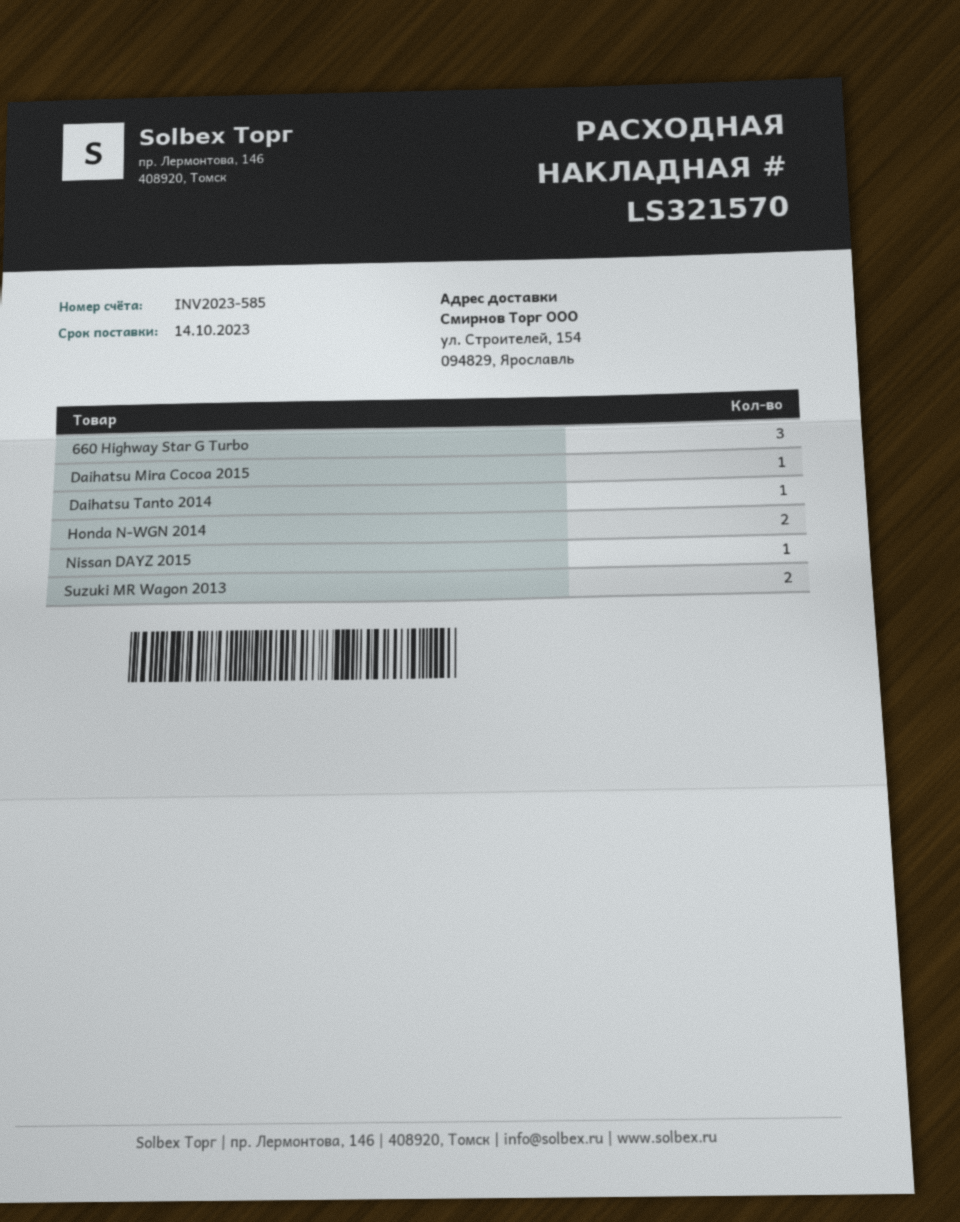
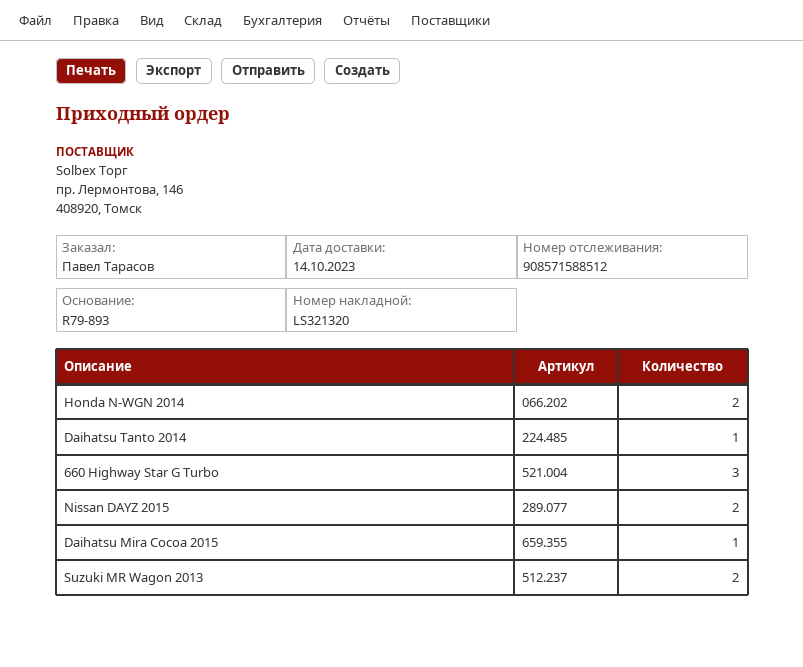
delivery note number: LS321570 -> LS321320
Nissan DAYZ 2015: 1 -> 2

